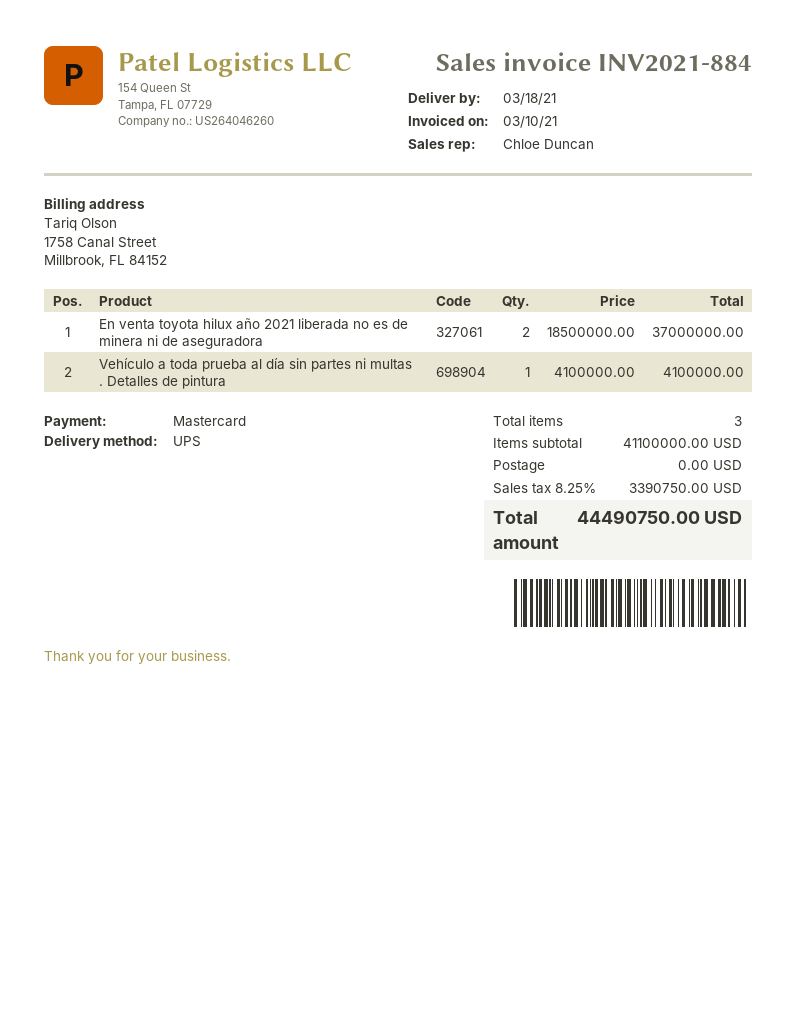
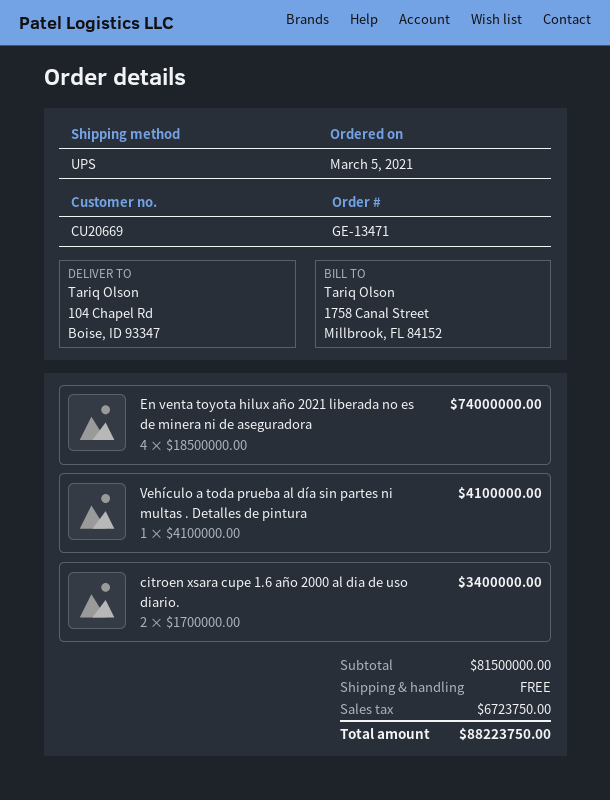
En venta toyota hilux año 2021 liberada no es de minera ni de aseguradora: 2 x 18500000.00 = 37000000.00 -> 4 x 18500000.00 = 74000000.00
citroen xsara cupe 1.6 año 2000 al dia de uso diario.: none -> 2 x 1700000.00 = 3400000.00
subtotal: 41100000.00 -> 81500000.00
tax: 3390750.00 -> 6723750.00
total: 44490750.00 -> 88223750.00

